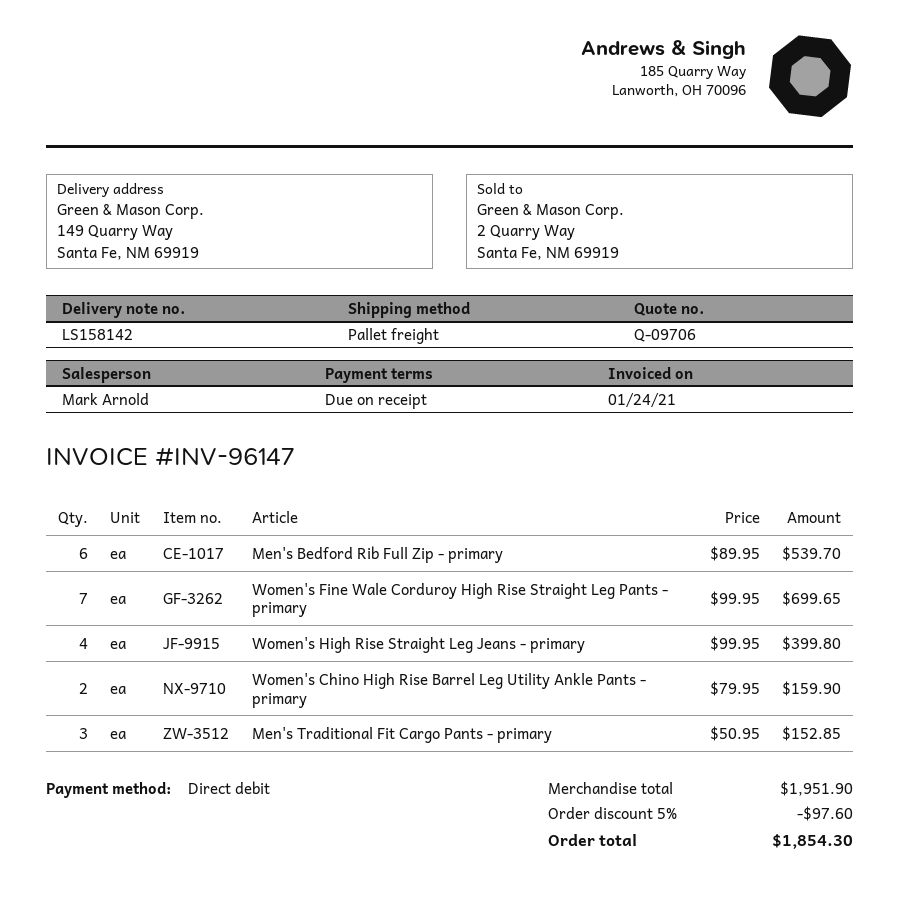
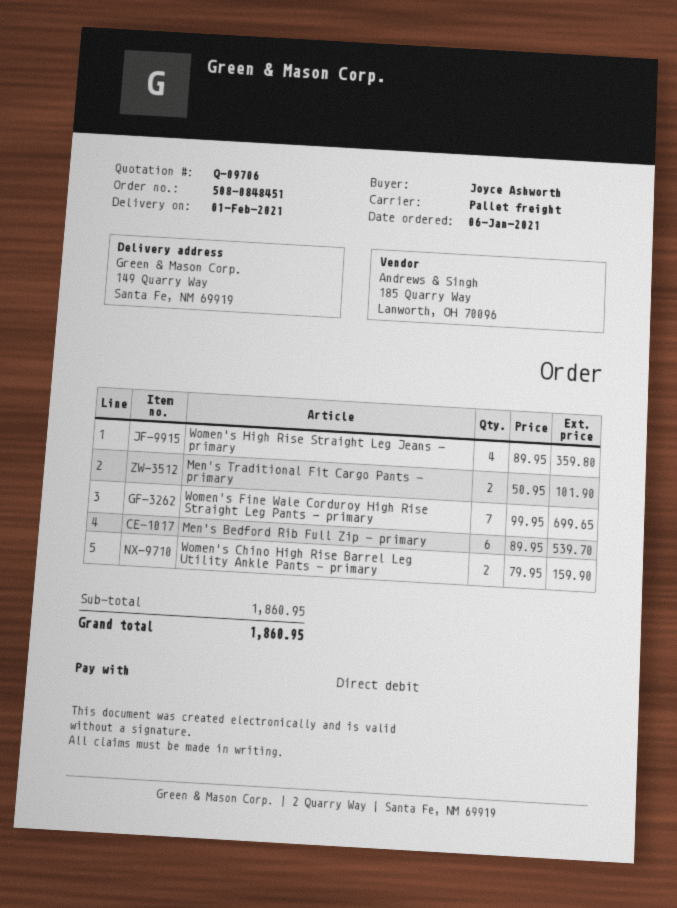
Women's High Rise Straight Leg Jeans - primary: 4 x 99.95 = 399.80 -> 4 x 89.95 = 359.80
Men's Traditional Fit Cargo Pants - primary: 3 x 50.95 = 152.85 -> 2 x 50.95 = 101.90
subtotal: 1951.90 -> 1860.95
discount: 5% = 97.60 -> none
total: 1854.30 -> 1860.95

